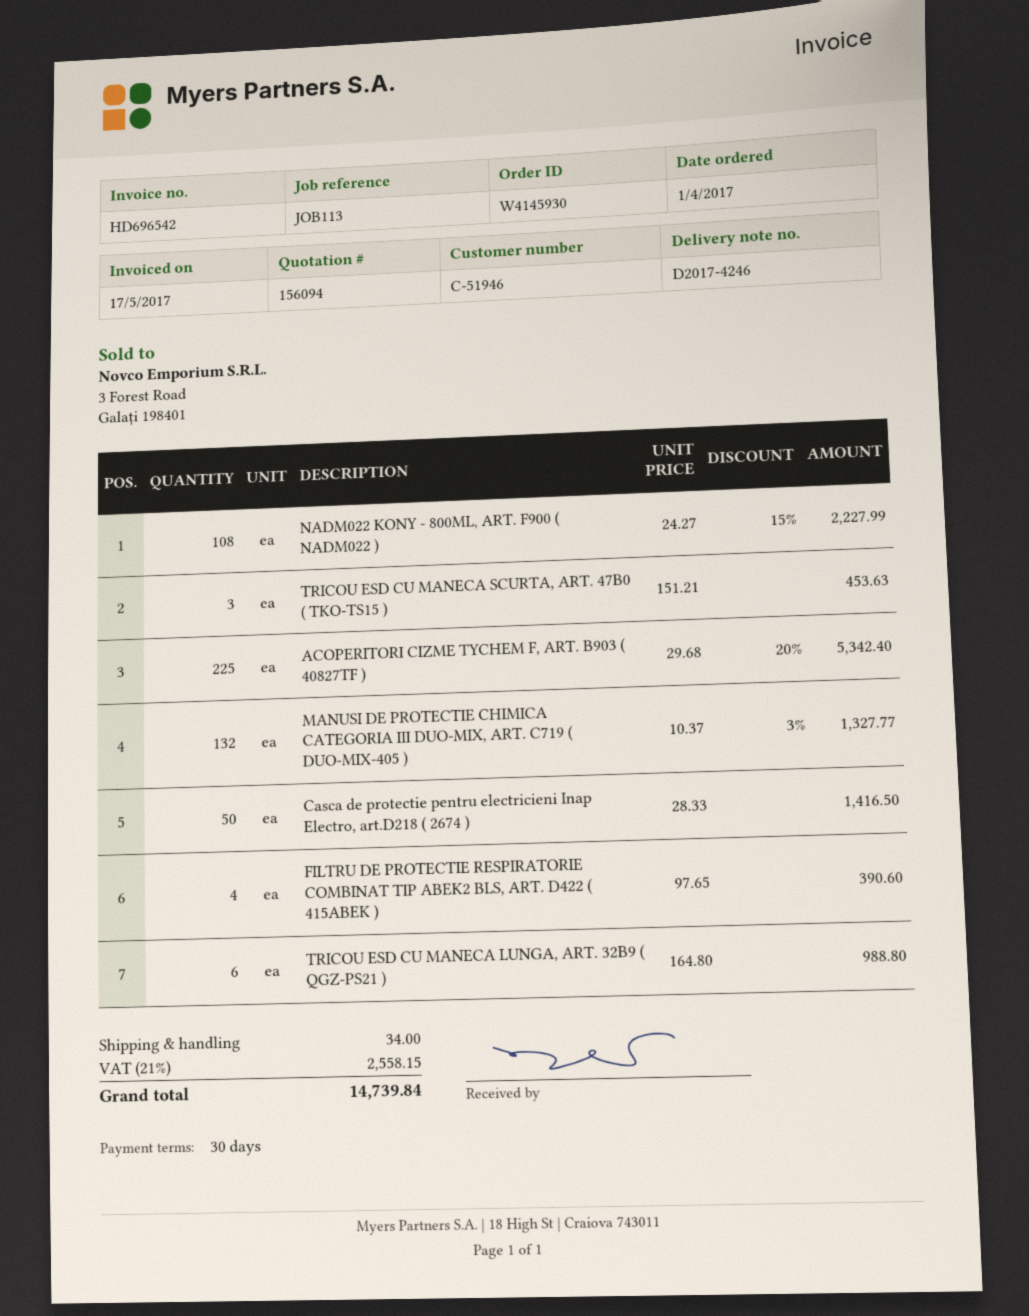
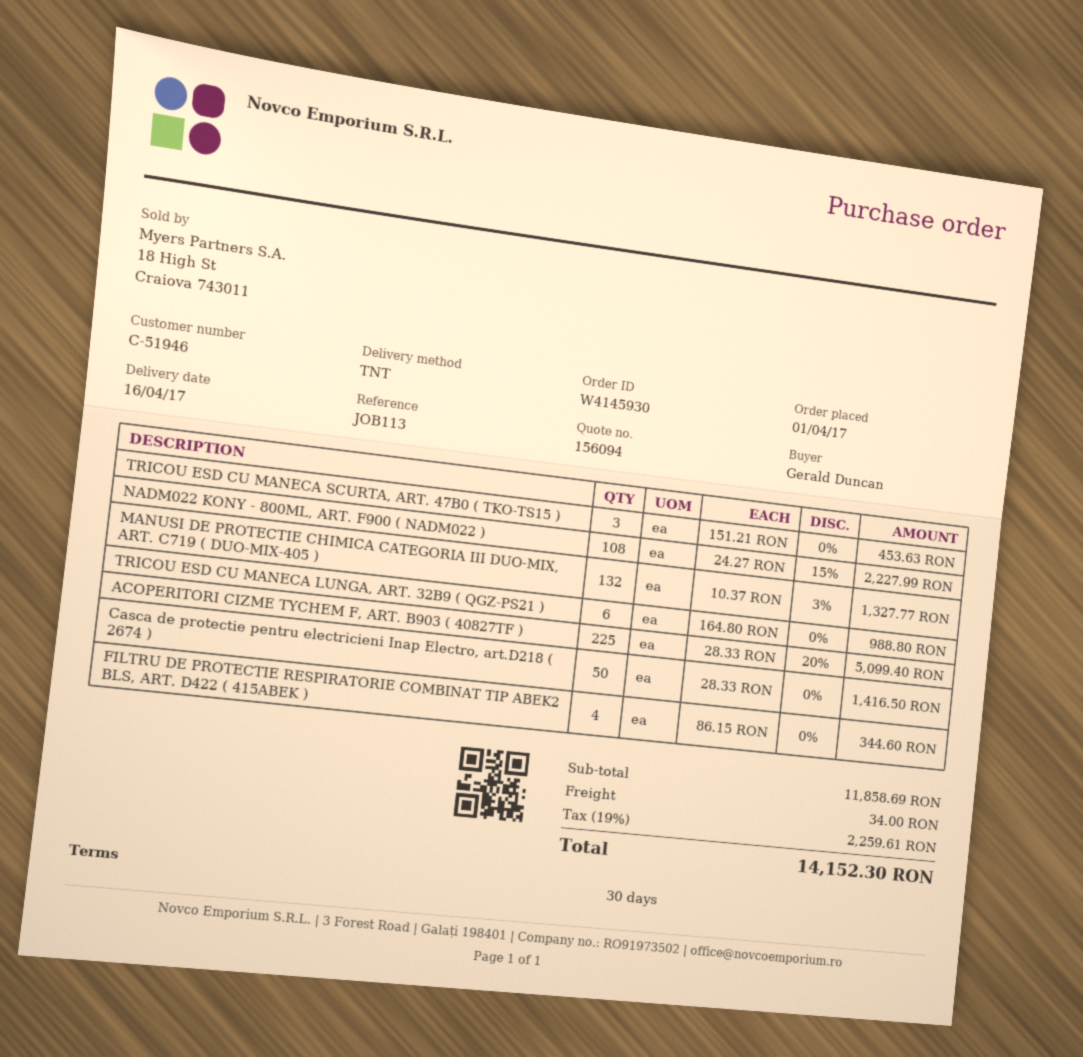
ACOPERITORI CIZME TYCHEM F, ART. B903 ( 40827TF ): 225 x 29.68 - 20% = 5342.40 -> 225 x 28.33 - 20% = 5099.40
FILTRU DE PROTECTIE RESPIRATORIE COMBINAT TIP ABEK2 BLS, ART. D422 ( 415ABEK ): 4 x 97.65 = 390.60 -> 4 x 86.15 = 344.60
tax: 21% = 2558.15 -> 19% = 2259.61
total: 14739.84 -> 14152.30

